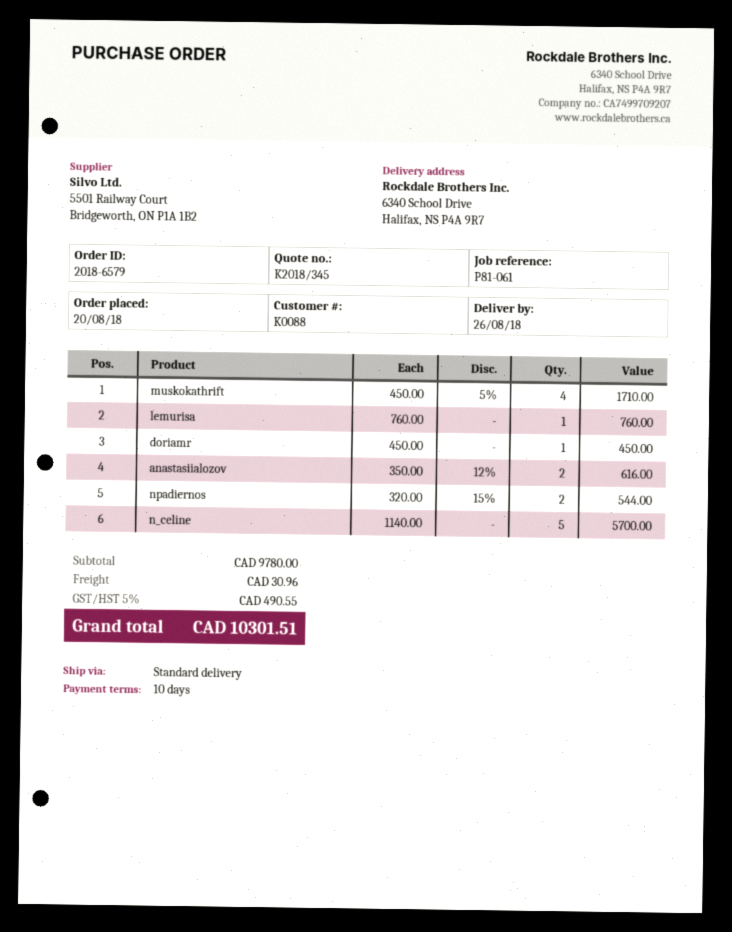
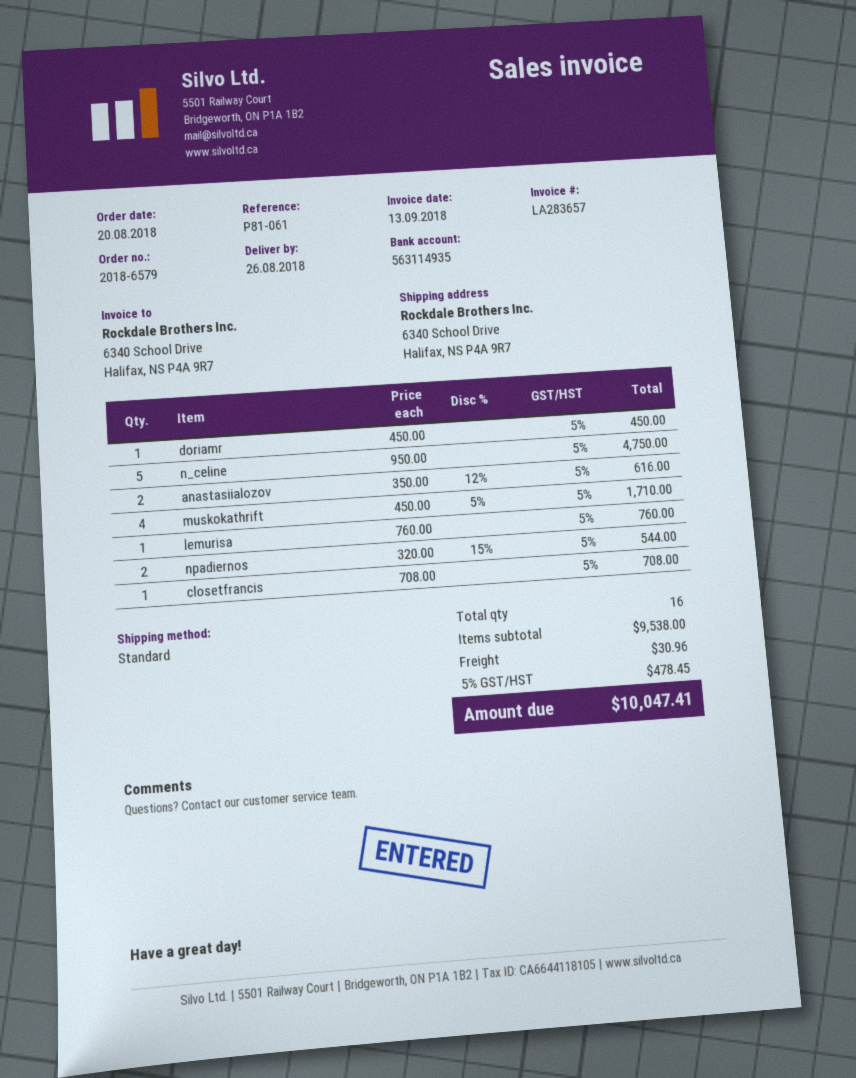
n_celine: 5 x 1140.00 = 5700.00 -> 5 x 950.00 = 4750.00
closetfrancis: none -> 1 x 708.00 = 708.00
subtotal: 9780.00 -> 9538.00
tax: 5% = 490.55 -> 5% = 478.45
total: 10301.51 -> 10047.41

